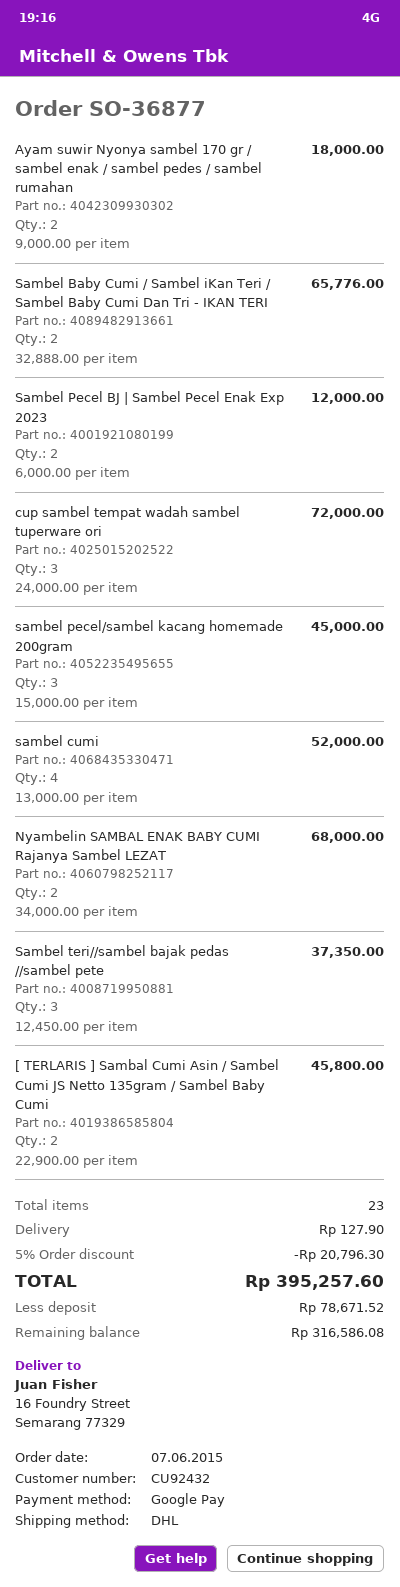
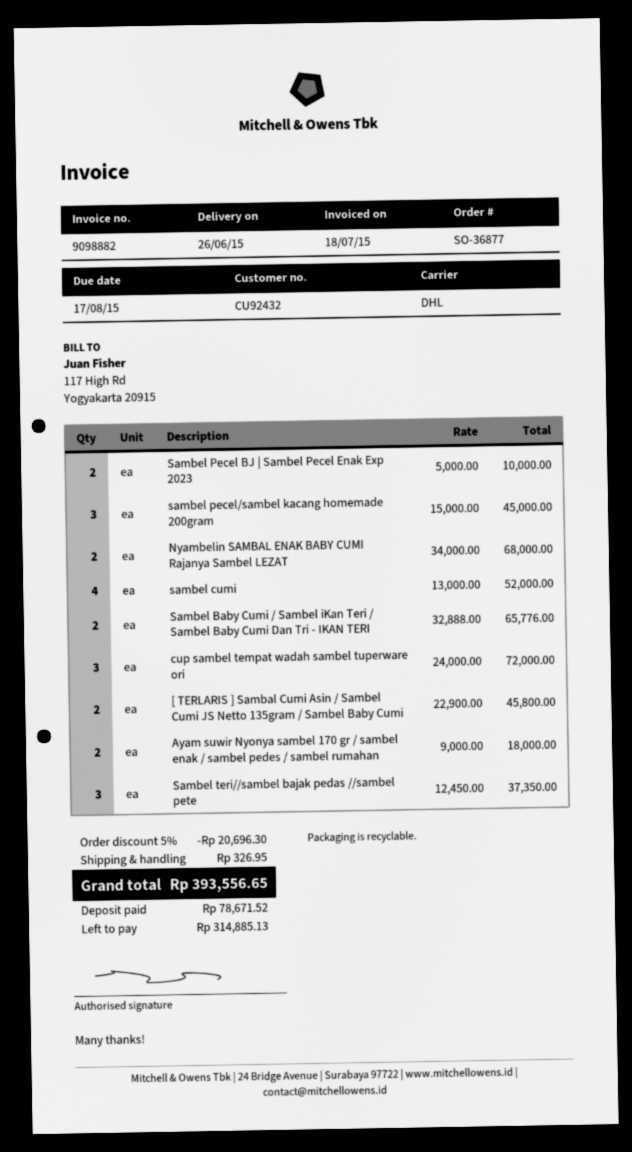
Sambel Pecel BJ | Sambel Pecel Enak Exp 2023: 2 x 6000.00 = 12000.00 -> 2 x 5000.00 = 10000.00
discount: 5% = 20796.30 -> 5% = 20696.30
shipping: 127.90 -> 326.95
total: 395257.60 -> 393556.65
balance: 316586.08 -> 314885.13

